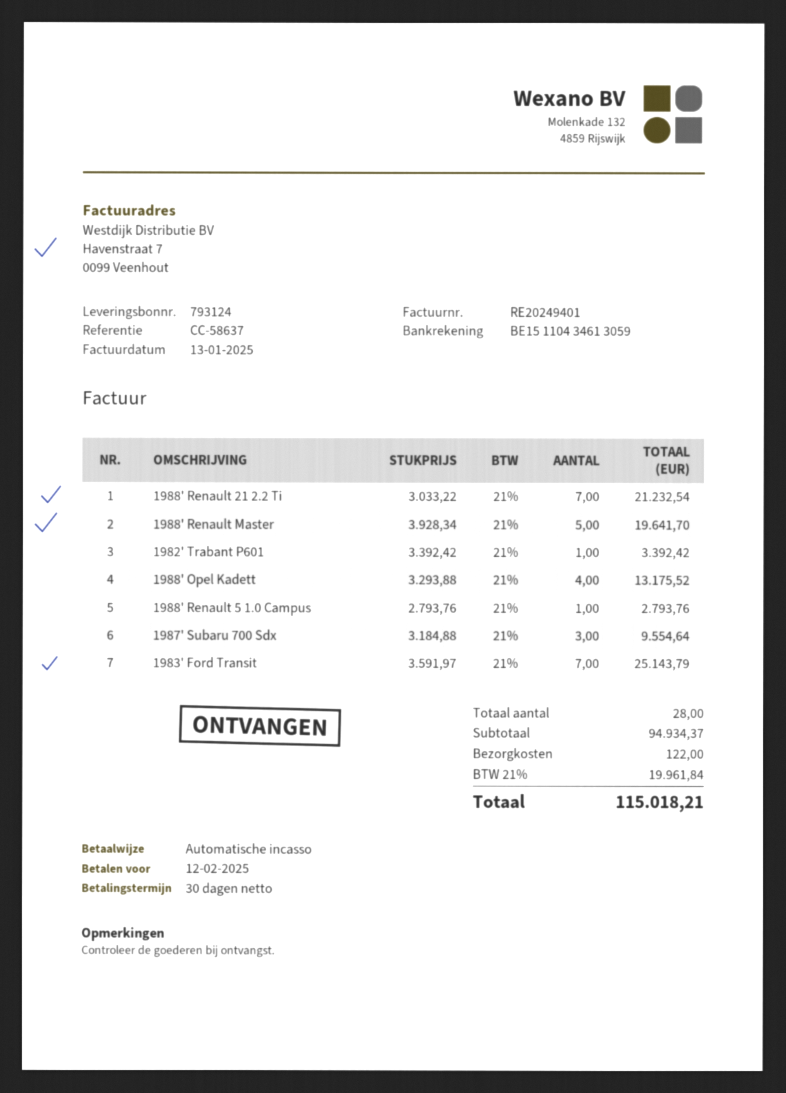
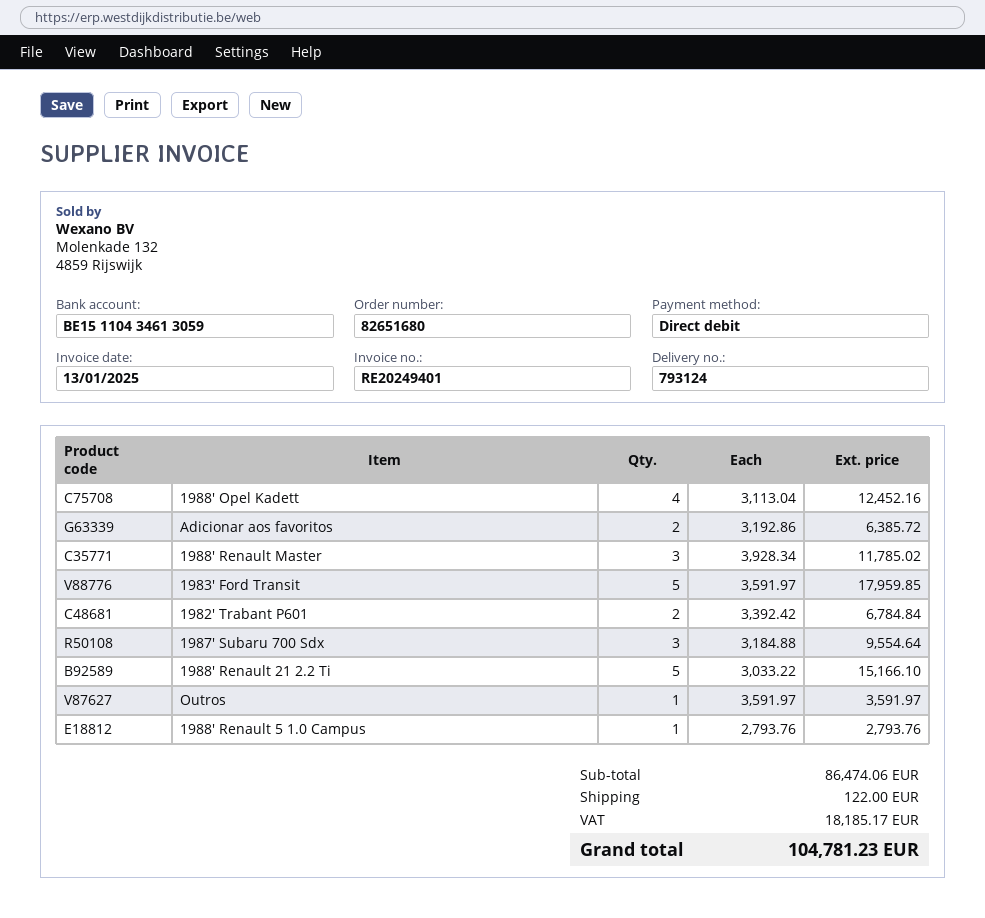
1988' Renault 21 2.2 Ti: 7 x 3033.22 = 21232.54 -> 5 x 3033.22 = 15166.10
1988' Renault Master: 5 x 3928.34 = 19641.70 -> 3 x 3928.34 = 11785.02
1982' Trabant P601: 1 x 3392.42 = 3392.42 -> 2 x 3392.42 = 6784.84
1988' Opel Kadett: 4 x 3293.88 = 13175.52 -> 4 x 3113.04 = 12452.16
1983' Ford Transit: 7 x 3591.97 = 25143.79 -> 5 x 3591.97 = 17959.85
Adicionar aos favoritos: none -> 2 x 3192.86 = 6385.72
Outros: none -> 1 x 3591.97 = 3591.97
subtotal: 94934.37 -> 86474.06
tax: 19961.84 -> 18185.17
total: 115018.21 -> 104781.23

